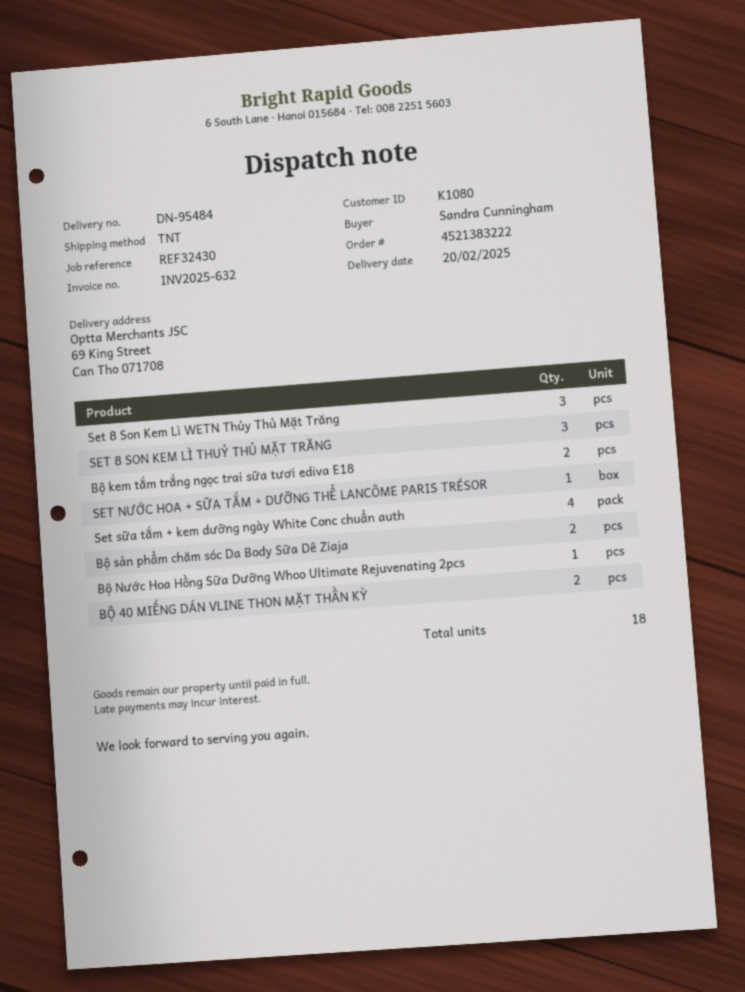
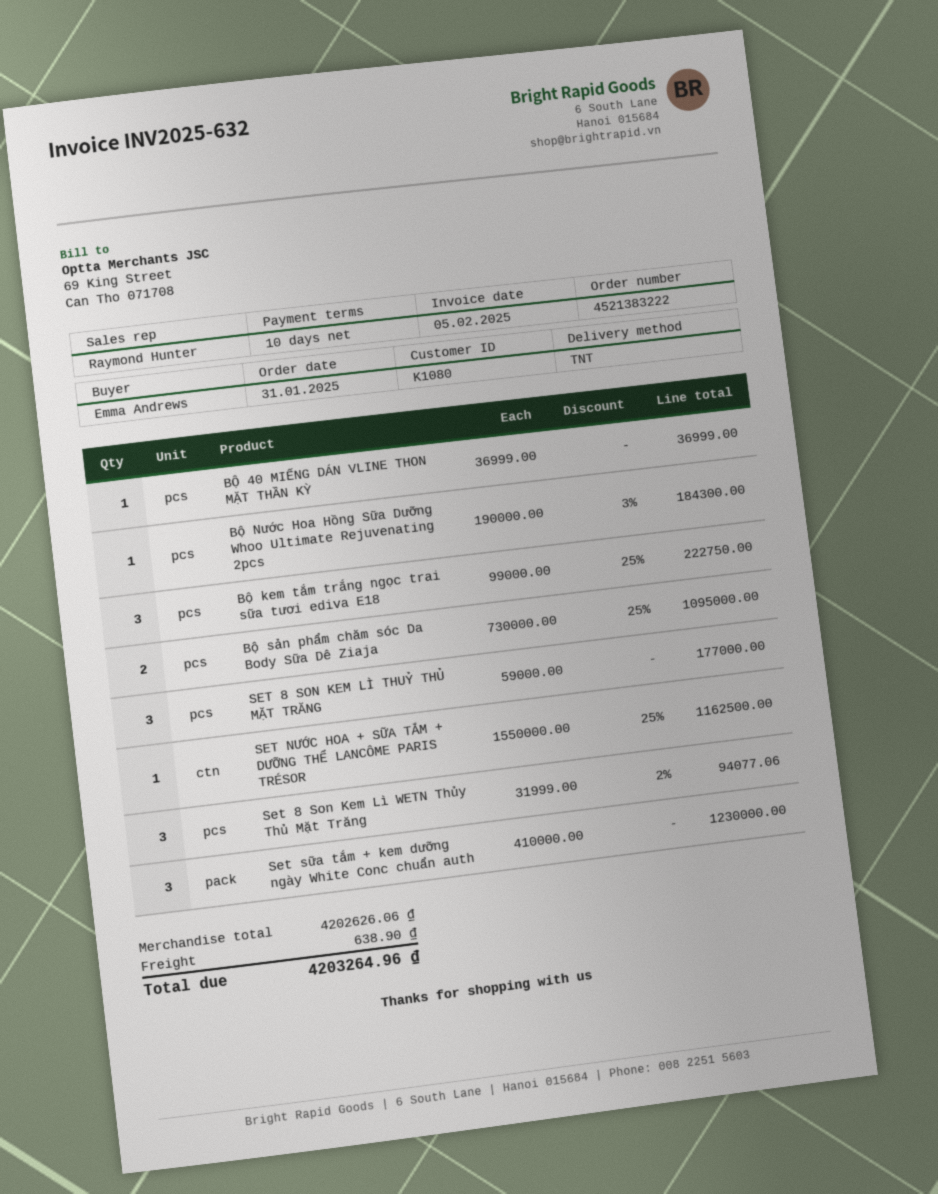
ordered by: Sandra Cunningham -> Emma Andrews
Bộ kem tắm trắng ngọc trai sữa tươi ediva E18: 2 -> 3
Set sữa tắm + kem dưỡng ngày White Conc chuẩn auth: 4 -> 3
BỘ 40 MIẾNG DÁN VLINE THON MẶT THẦN KỲ: 2 -> 1

